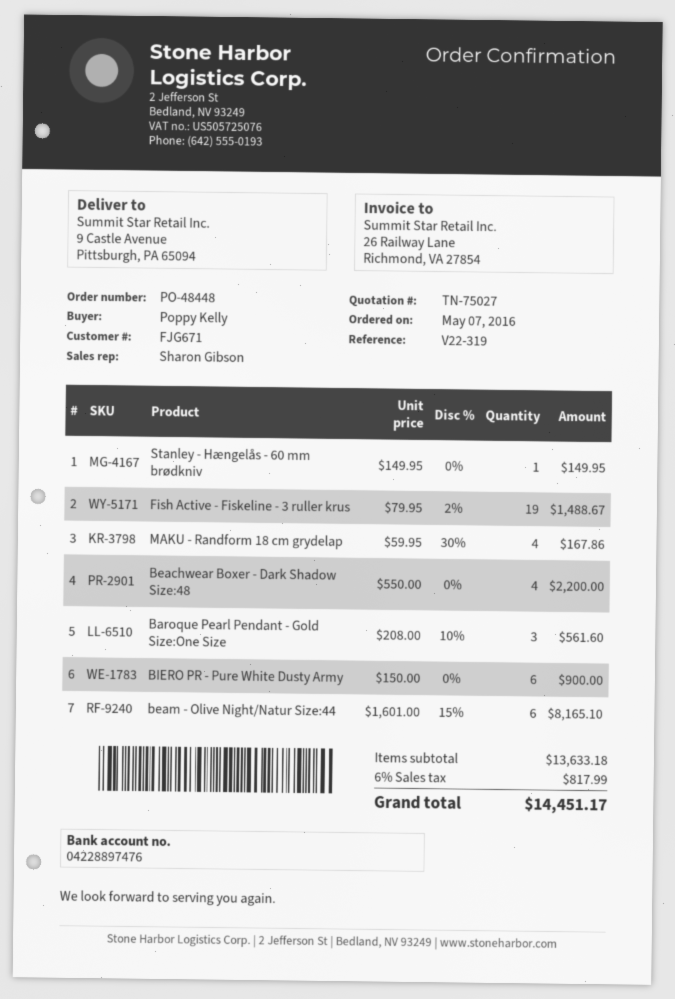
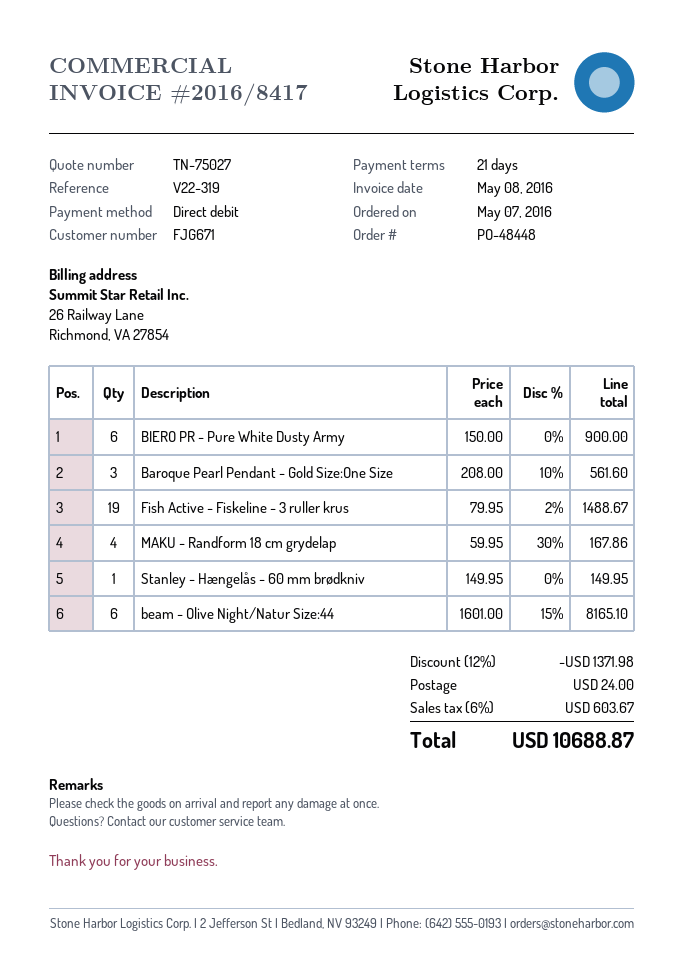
Beachwear Boxer - Dark Shadow Size:48: 4 x 550.00 = 2200.00 -> none
discount: none -> 12% = 1371.98
shipping: none -> 24.00
tax: 6% = 817.99 -> 6% = 603.67
total: 14451.17 -> 10688.87

